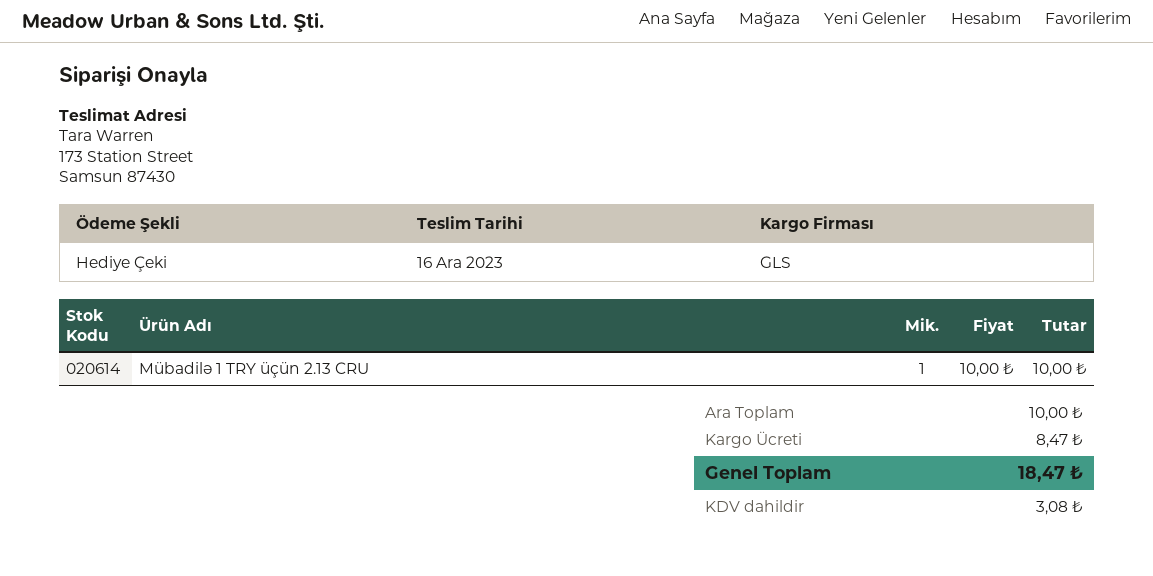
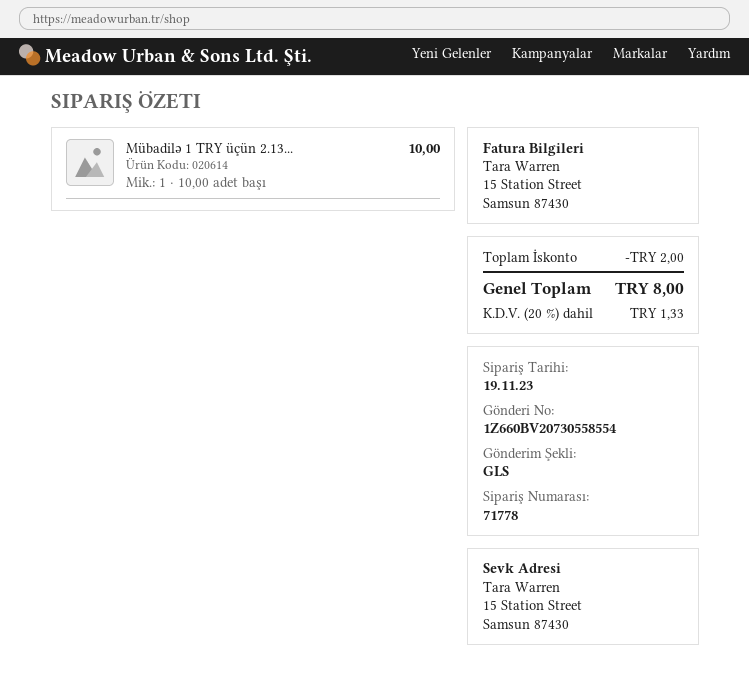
ship to: 173 Station Street, Samsun 87430 -> 15 Station Street, Samsun 87430
discount: none -> 2.00
shipping: 8.47 -> none
tax: 3.08 -> 1.33
total: 18.47 -> 8.00

